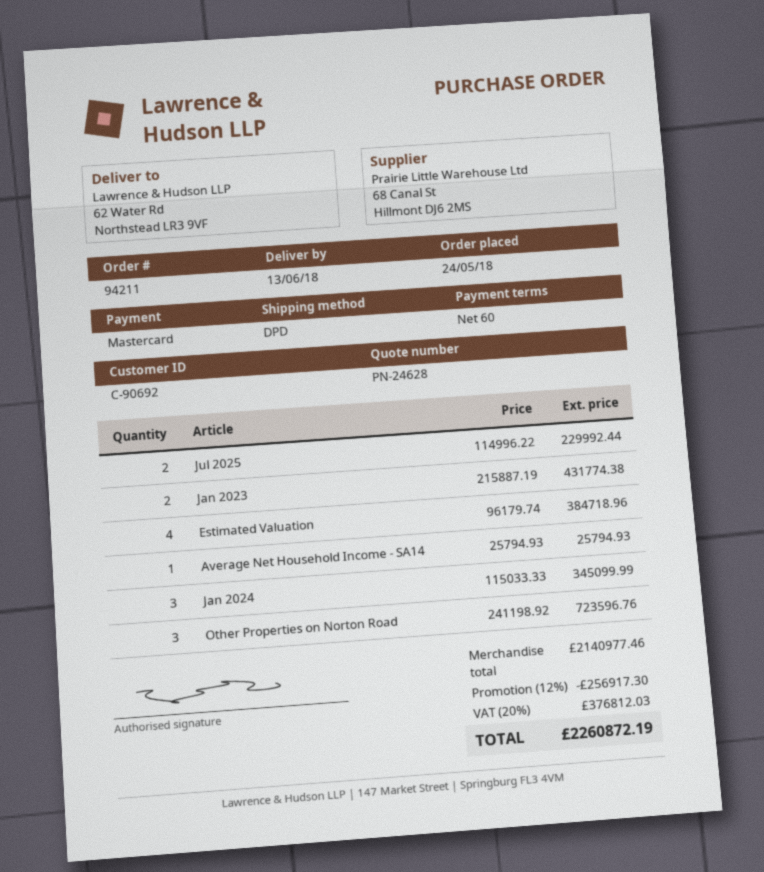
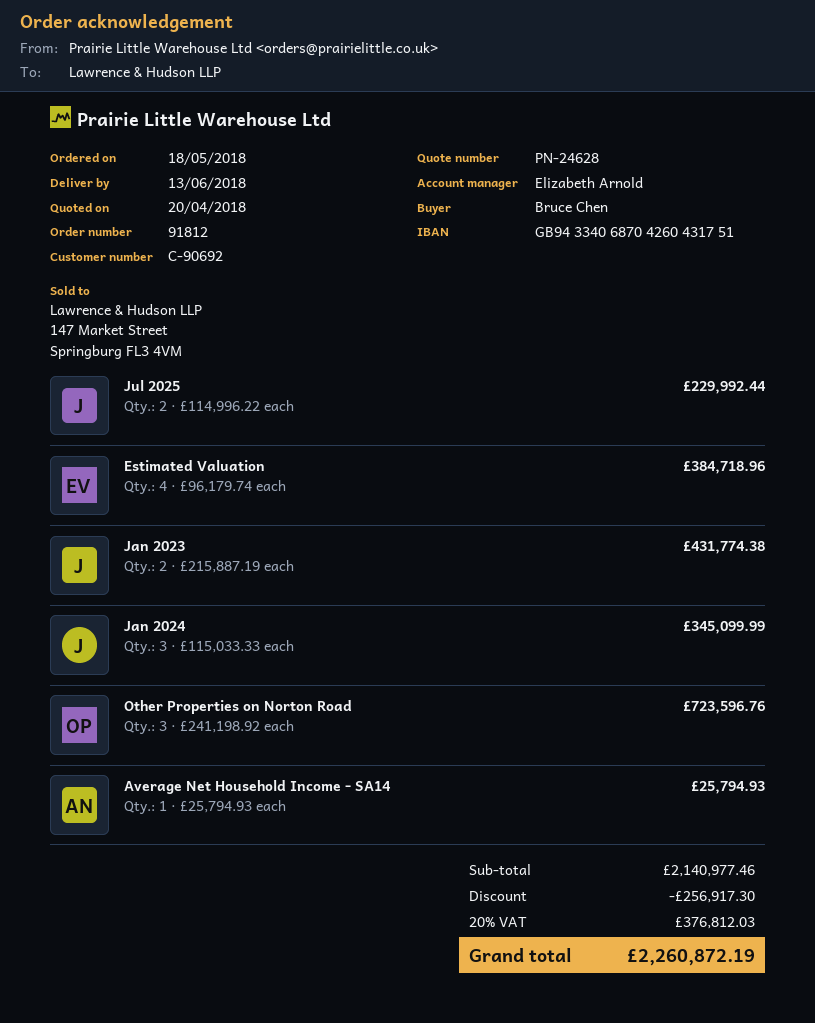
order number: 94211 -> 91812
order date: 2018-05-24 -> 2018-05-18

